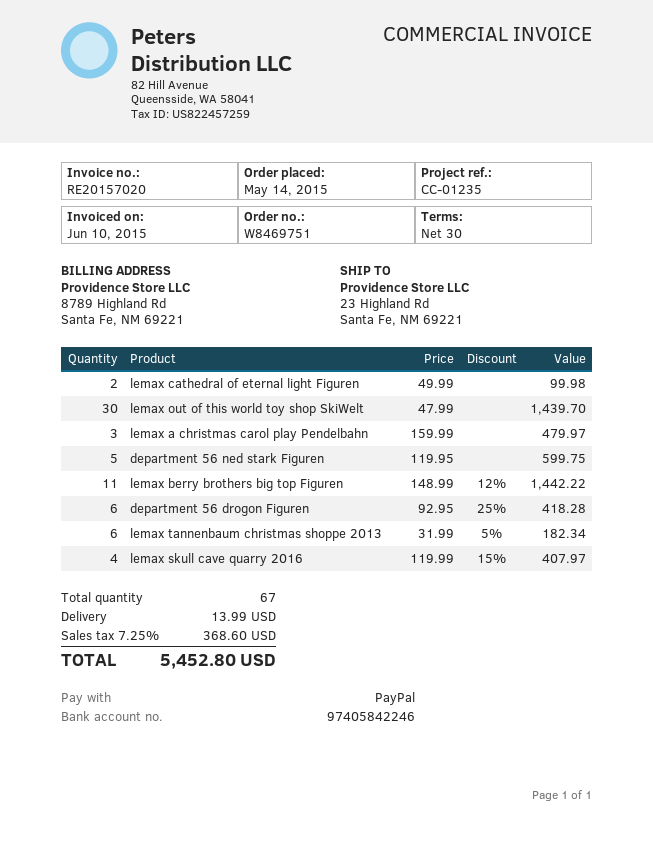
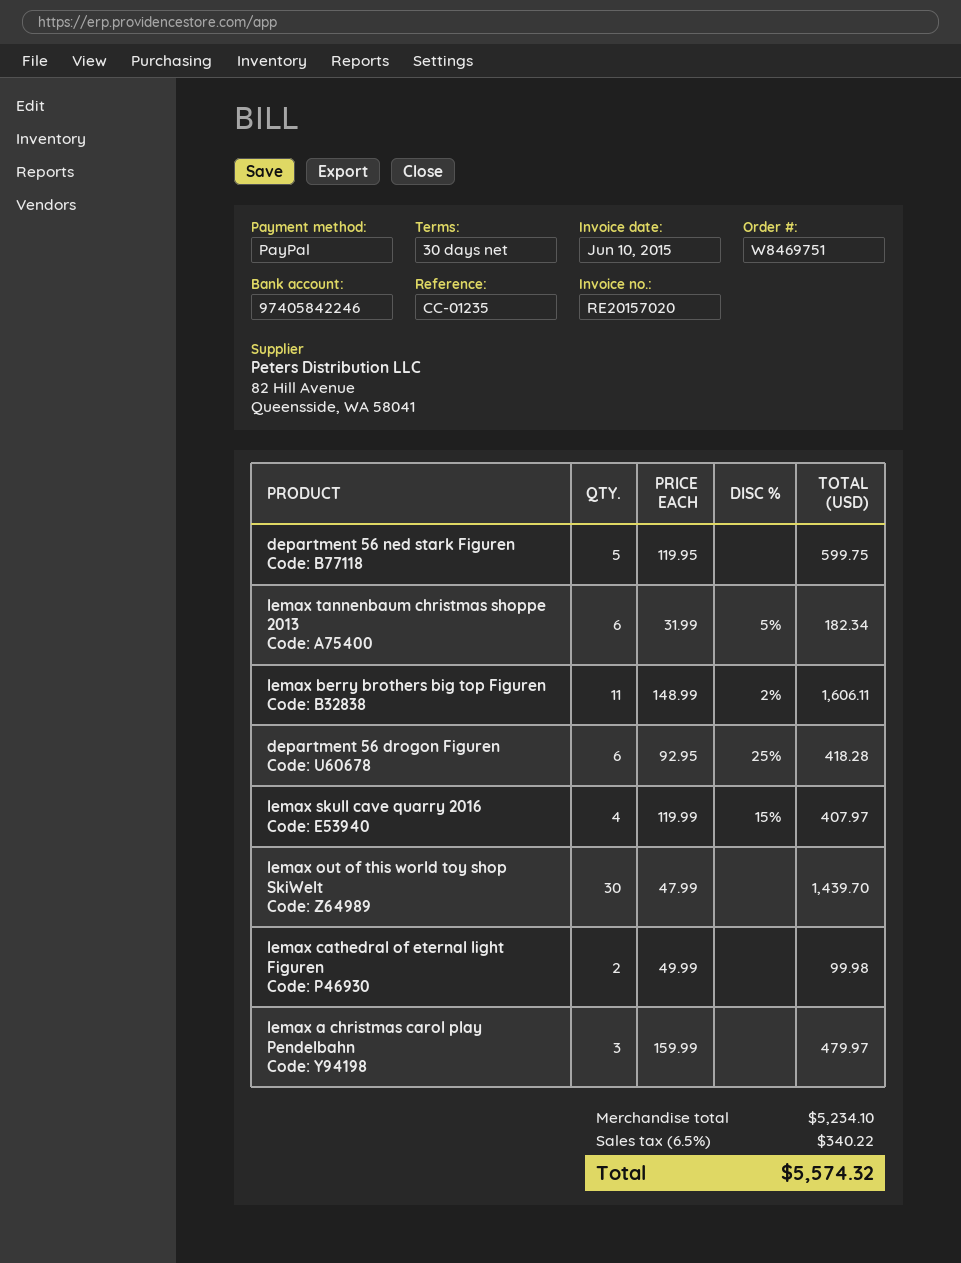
lemax berry brothers big top Figuren: 11 x 148.99 - 12% = 1442.22 -> 11 x 148.99 - 2% = 1606.11
shipping: 13.99 -> none
tax: 7.25% = 368.60 -> 6.5% = 340.22
total: 5452.80 -> 5574.32

